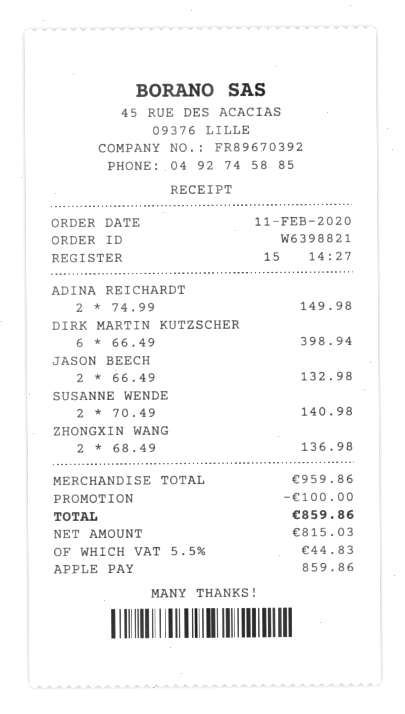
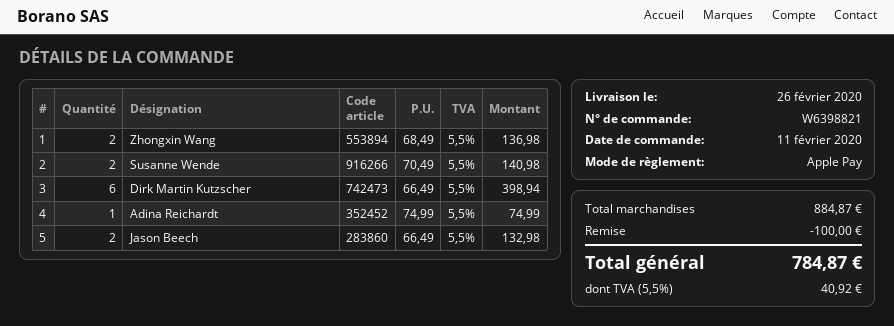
ADINA REICHARDT: 2 x 74.99 = 149.98 -> 1 x 74.99 = 74.99
subtotal: 959.86 -> 884.87
tax: 5.5% = 44.83 -> 5.5% = 40.92
total: 859.86 -> 784.87

